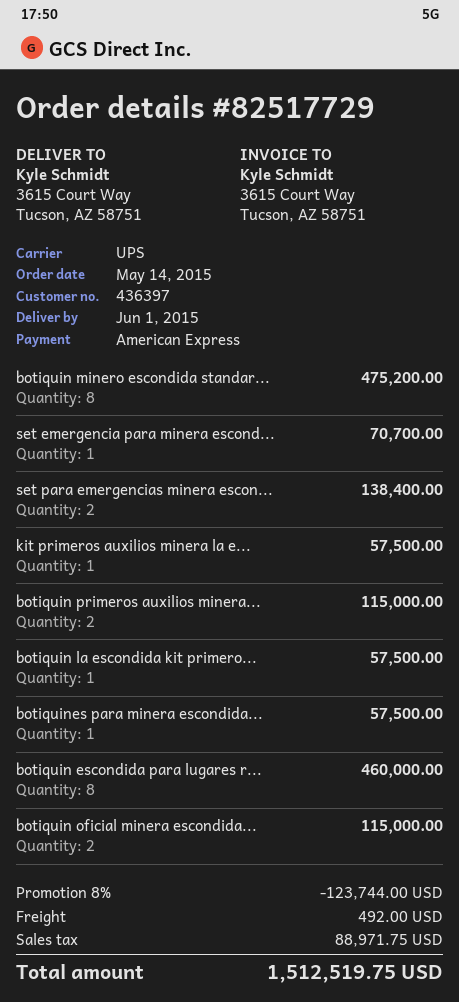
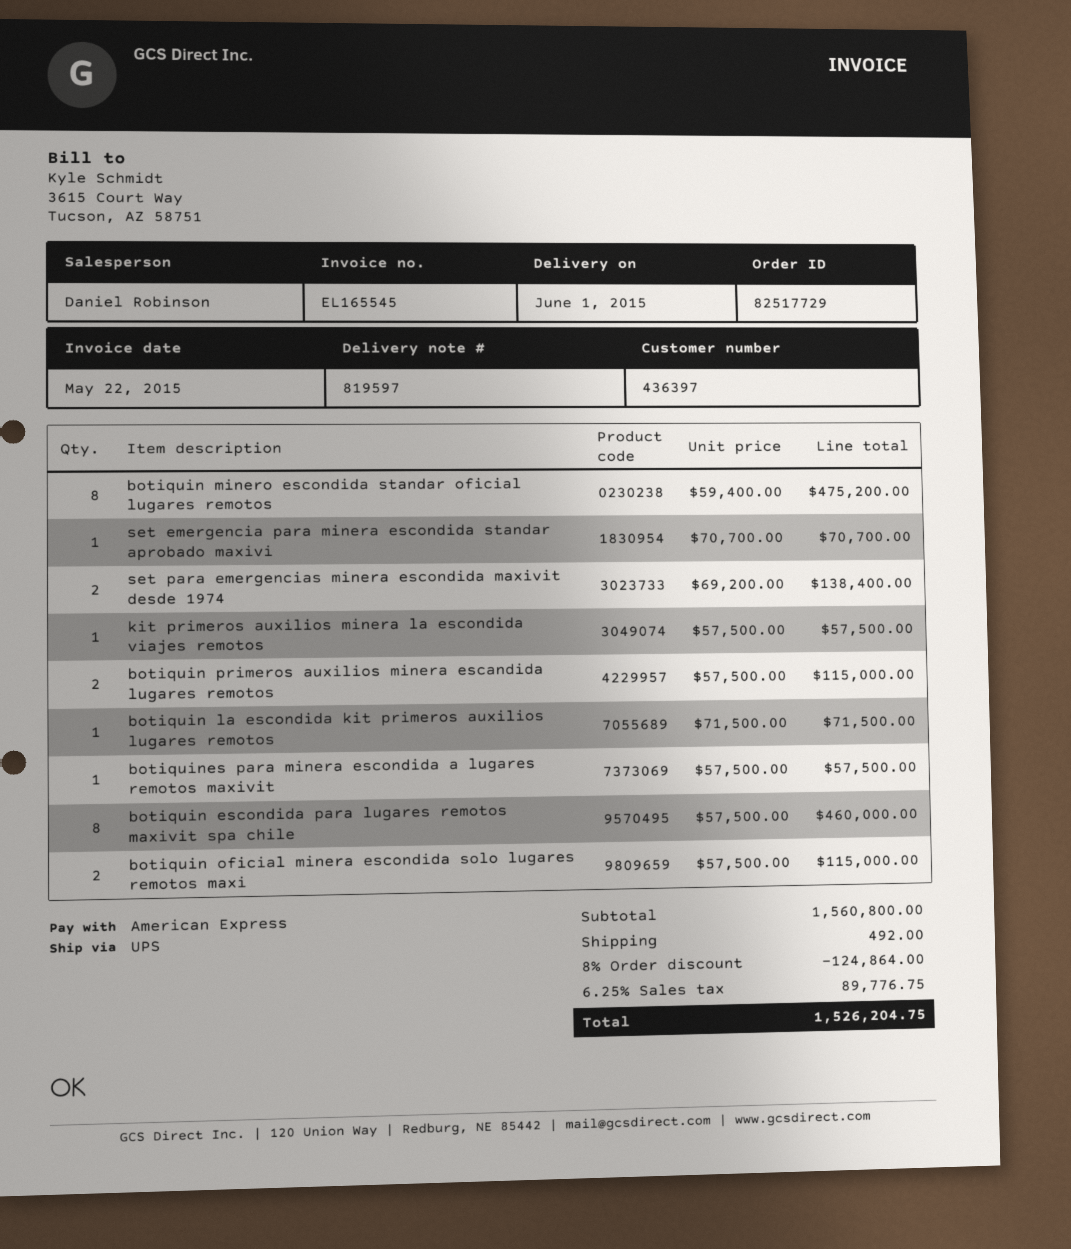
botiquin la escondida kit primero...: 1 for 57500.00 -> 1 for 71500.00
discount: 8% = 123744.00 -> 8% = 124864.00
tax: 88971.75 -> 89776.75
total: 1512519.75 -> 1526204.75

